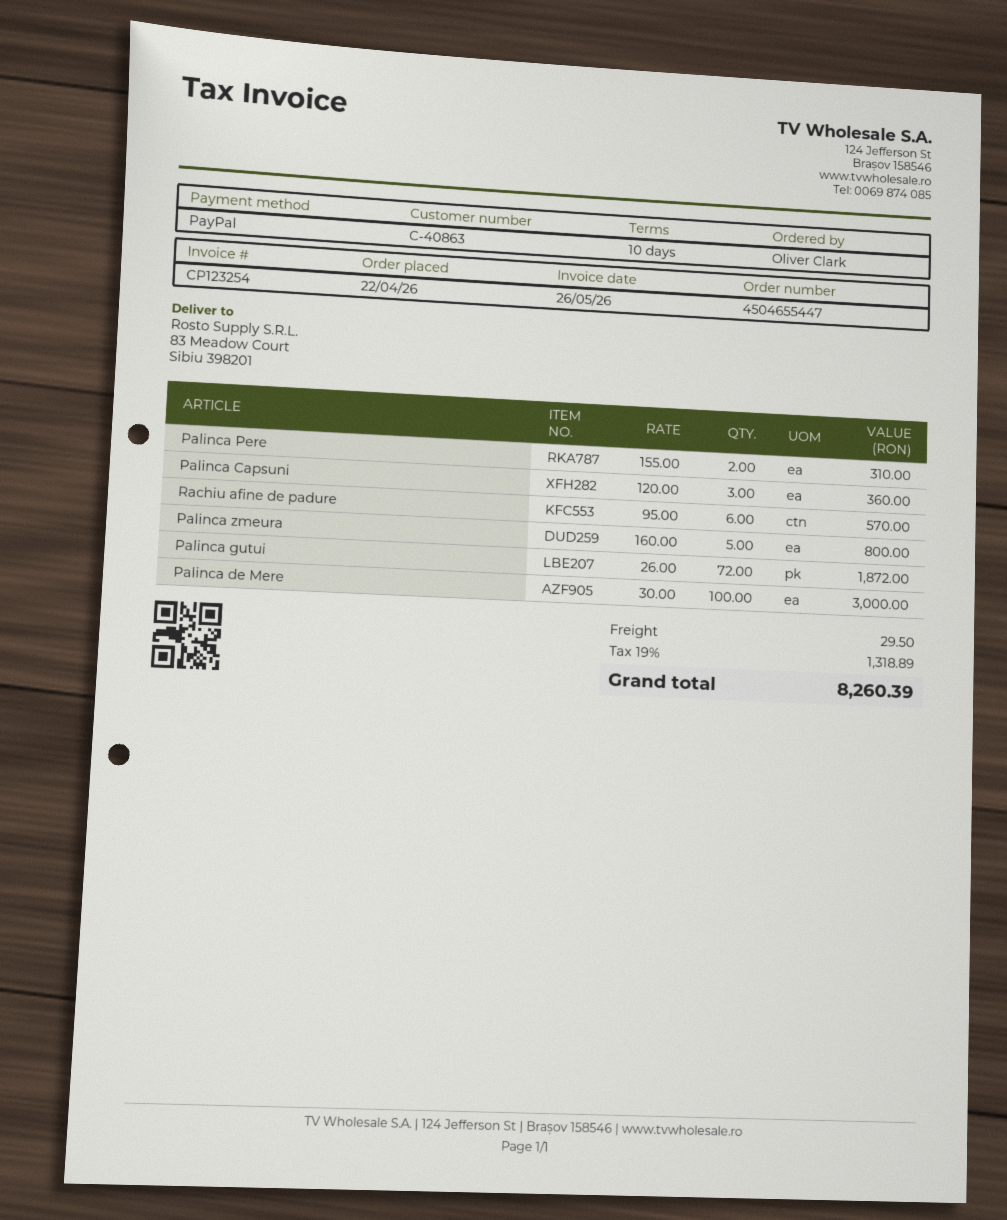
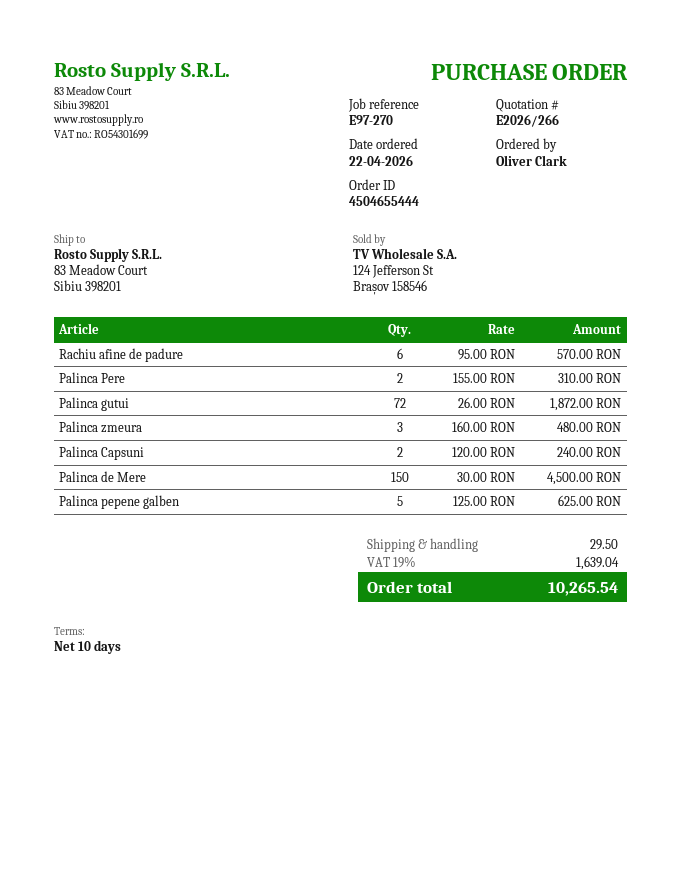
order number: 4504655447 -> 4504655444
Palinca Capsuni: 3 x 120.00 = 360.00 -> 2 x 120.00 = 240.00
Palinca zmeura: 5 x 160.00 = 800.00 -> 3 x 160.00 = 480.00
Palinca de Mere: 100 x 30.00 = 3000.00 -> 150 x 30.00 = 4500.00
Palinca pepene galben: none -> 5 x 125.00 = 625.00
tax: 19% = 1318.89 -> 19% = 1639.04
total: 8260.39 -> 10265.54

